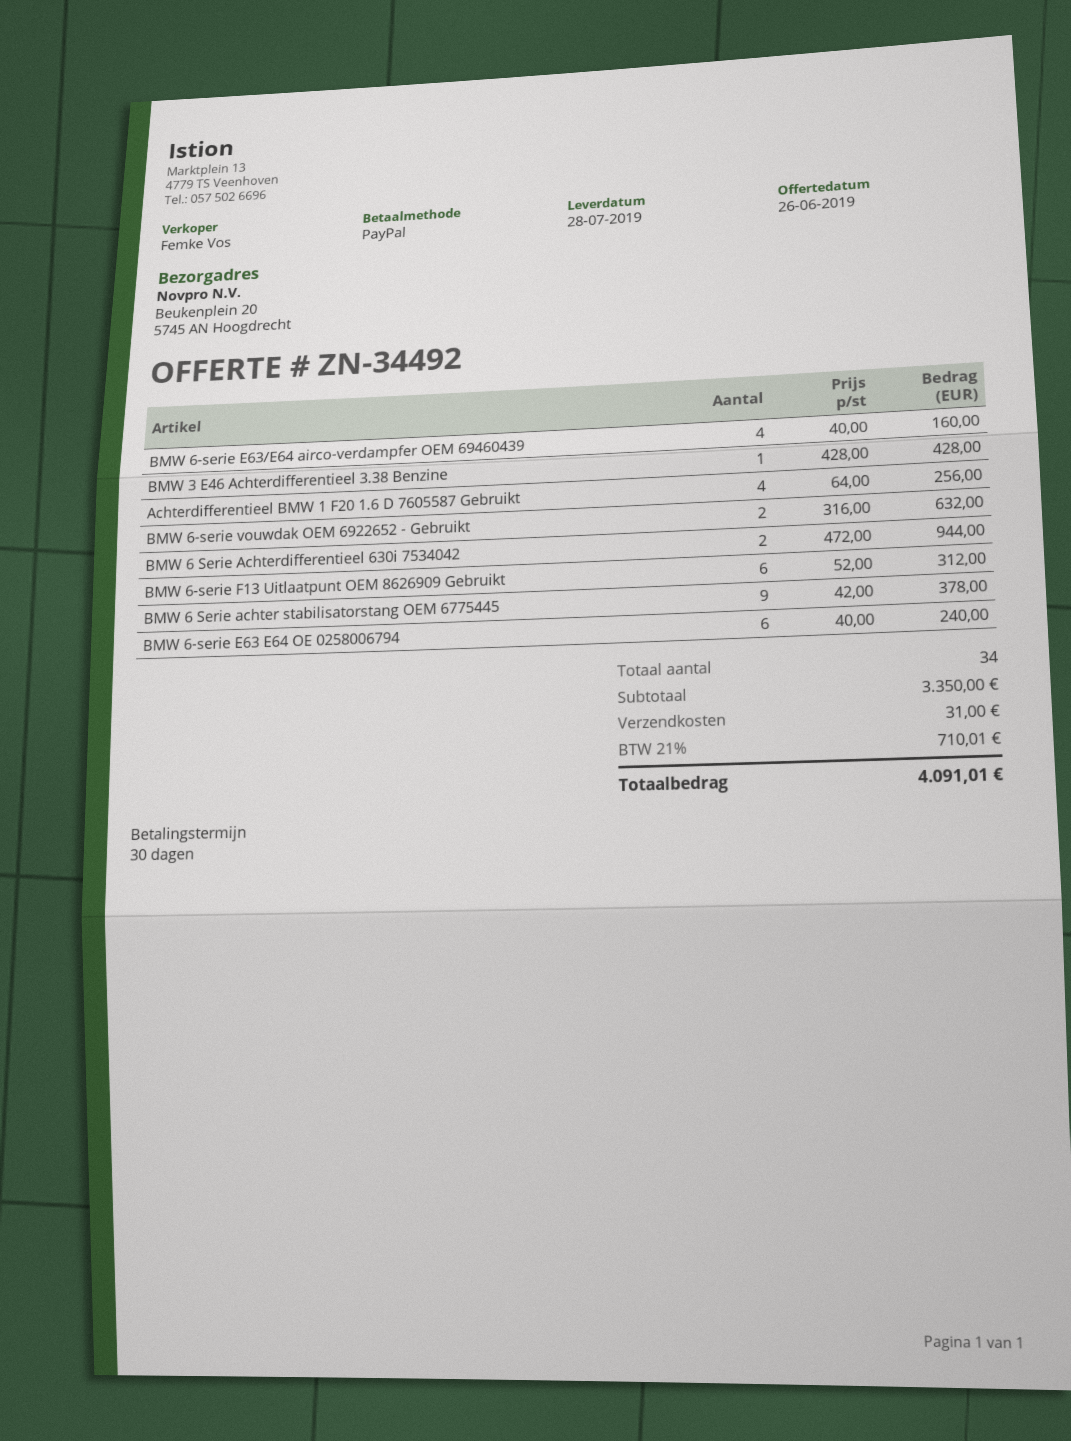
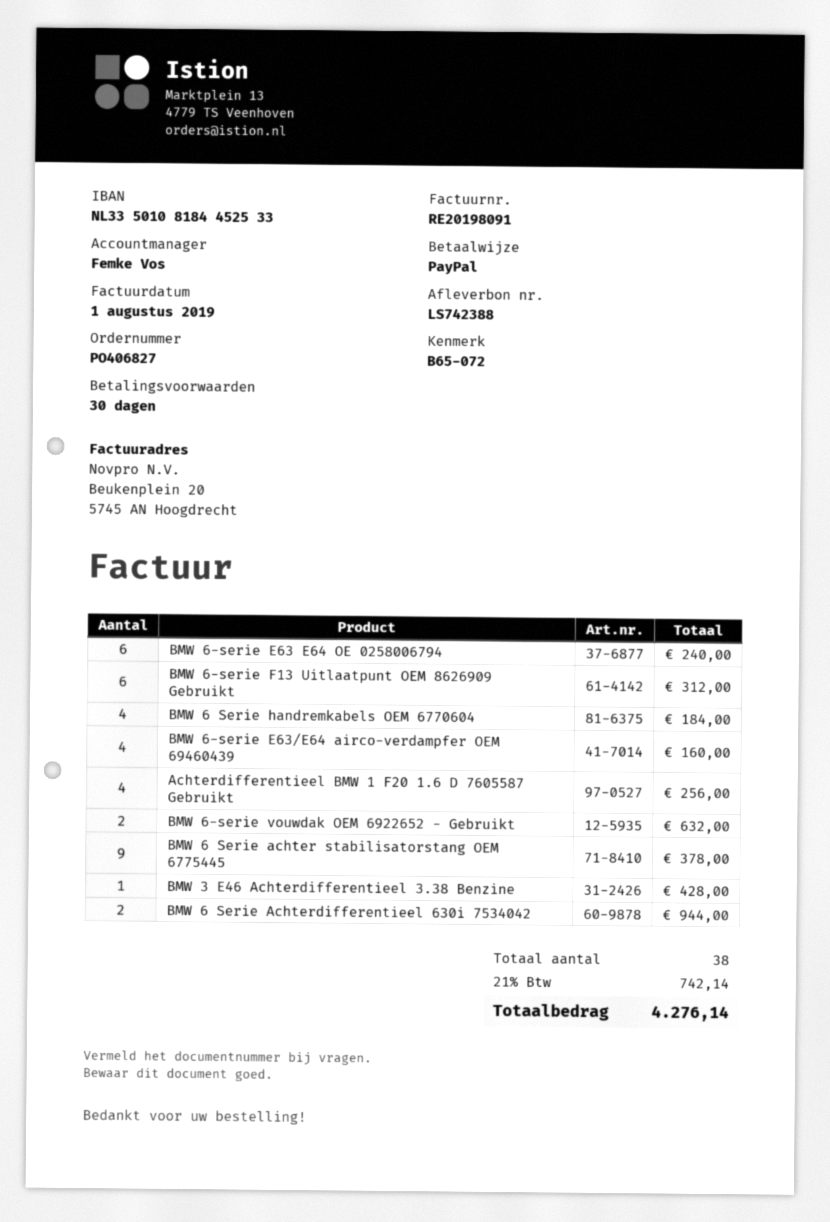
BMW 6 Serie handremkabels OEM 6770604: none -> 4 for 184.00
total quantity: 34 -> 38
shipping: 31.00 -> none
tax: 21% = 710.01 -> 21% = 742.14
total: 4091.01 -> 4276.14

